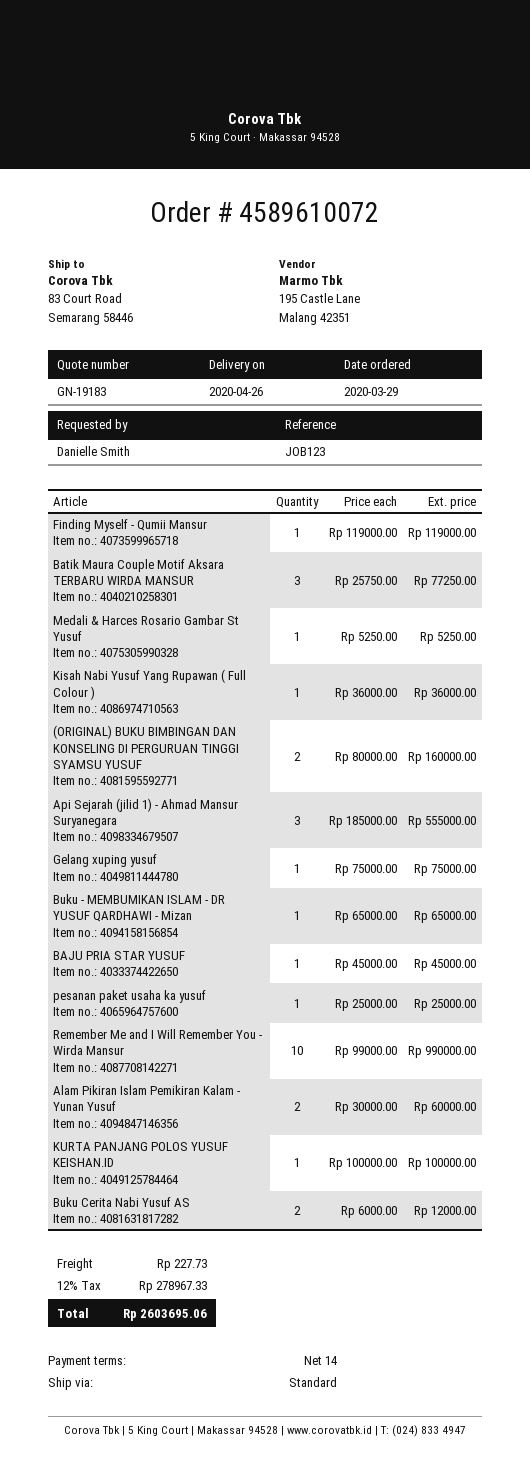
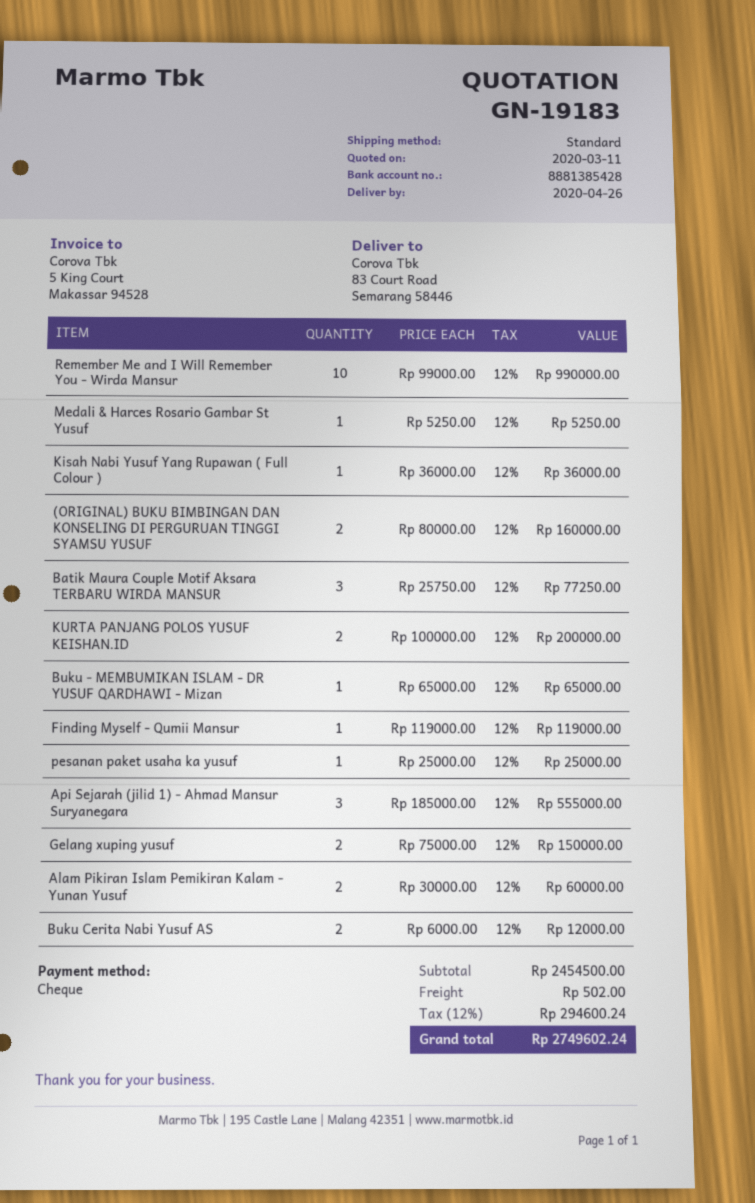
Gelang xuping yusuf: 1 x 75000.00 = 75000.00 -> 2 x 75000.00 = 150000.00
BAJU PRIA STAR YUSUF: 1 x 45000.00 = 45000.00 -> none
KURTA PANJANG POLOS YUSUF KEISHAN.ID: 1 x 100000.00 = 100000.00 -> 2 x 100000.00 = 200000.00
shipping: 227.73 -> 502.00
tax: 12% = 278967.33 -> 12% = 294600.24
total: 2603695.06 -> 2749602.24

